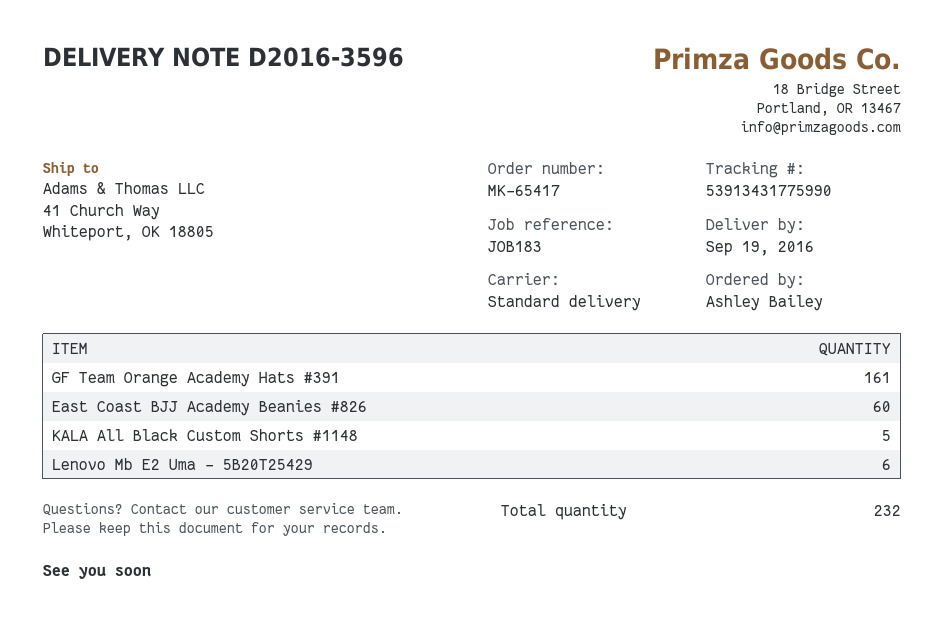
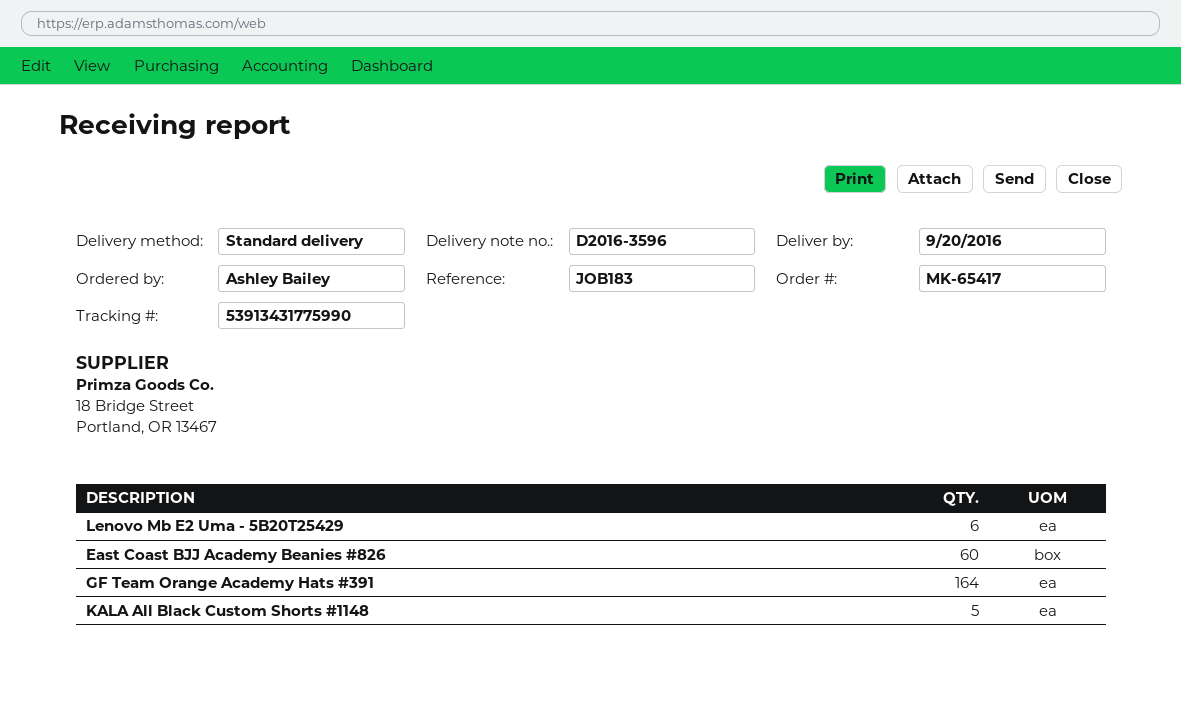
delivery date: 2016-09-19 -> 2016-09-20
GF Team Orange Academy Hats #391: 161 -> 164

